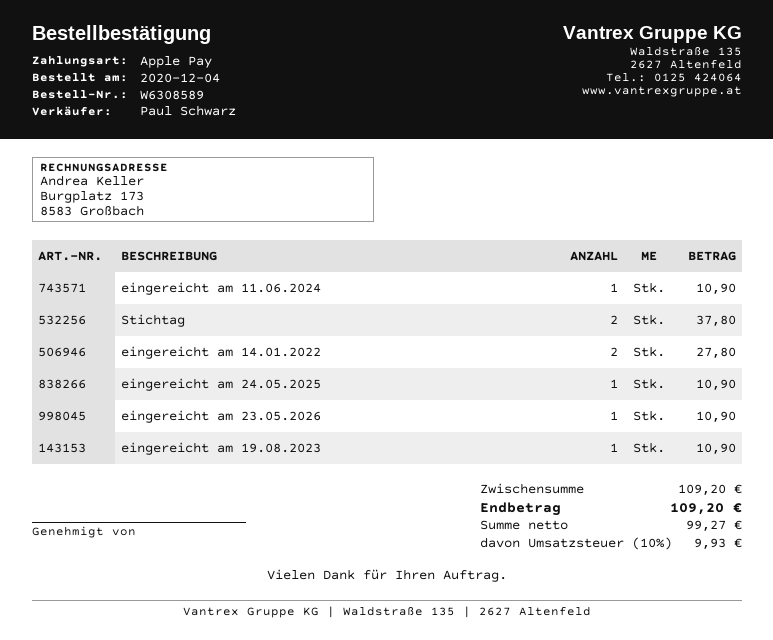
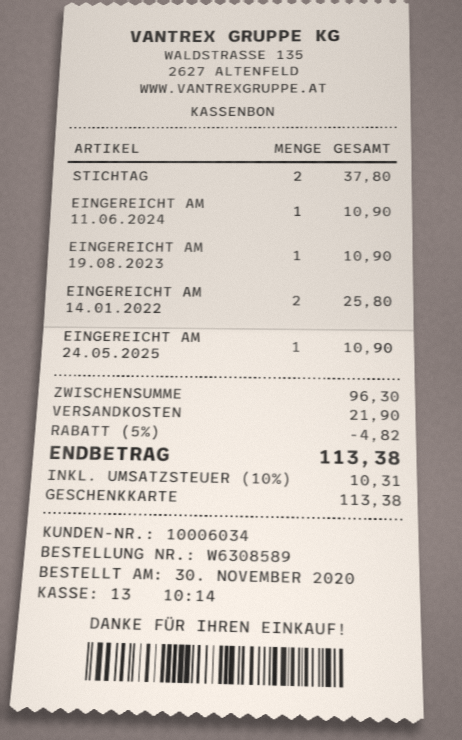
order date: 2020-12-04 -> 2020-11-30
payment method: Apple Pay -> gift card
eingereicht am 14.01.2022: 2 for 27.80 -> 2 for 25.80
eingereicht am 23.05.2026: 1 for 10.90 -> none
subtotal: 109.20 -> 96.30
discount: none -> 5% = 4.82
shipping: none -> 21.90
tax: 10% = 9.93 -> 10% = 10.31
total: 109.20 -> 113.38

